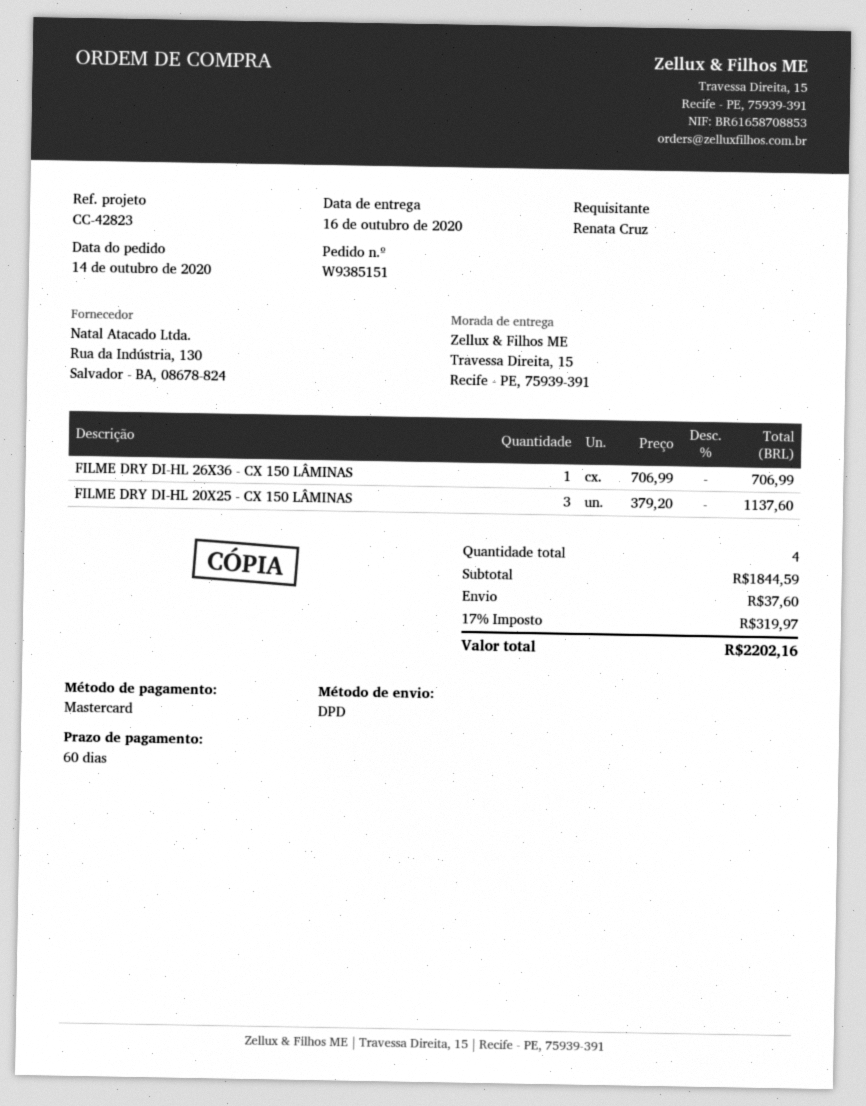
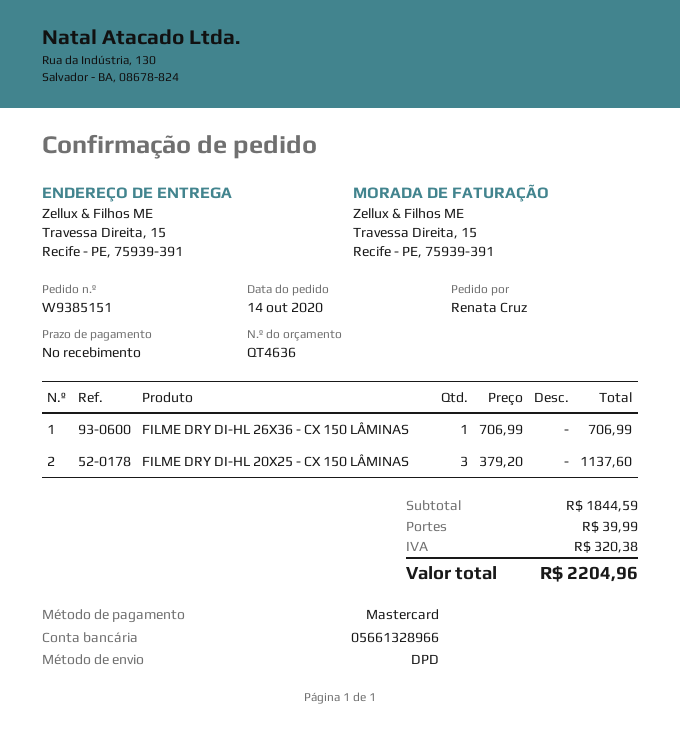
payment terms: 60 days -> on receipt
shipping: 37.60 -> 39.99
tax: 319.97 -> 320.38
total: 2202.16 -> 2204.96

